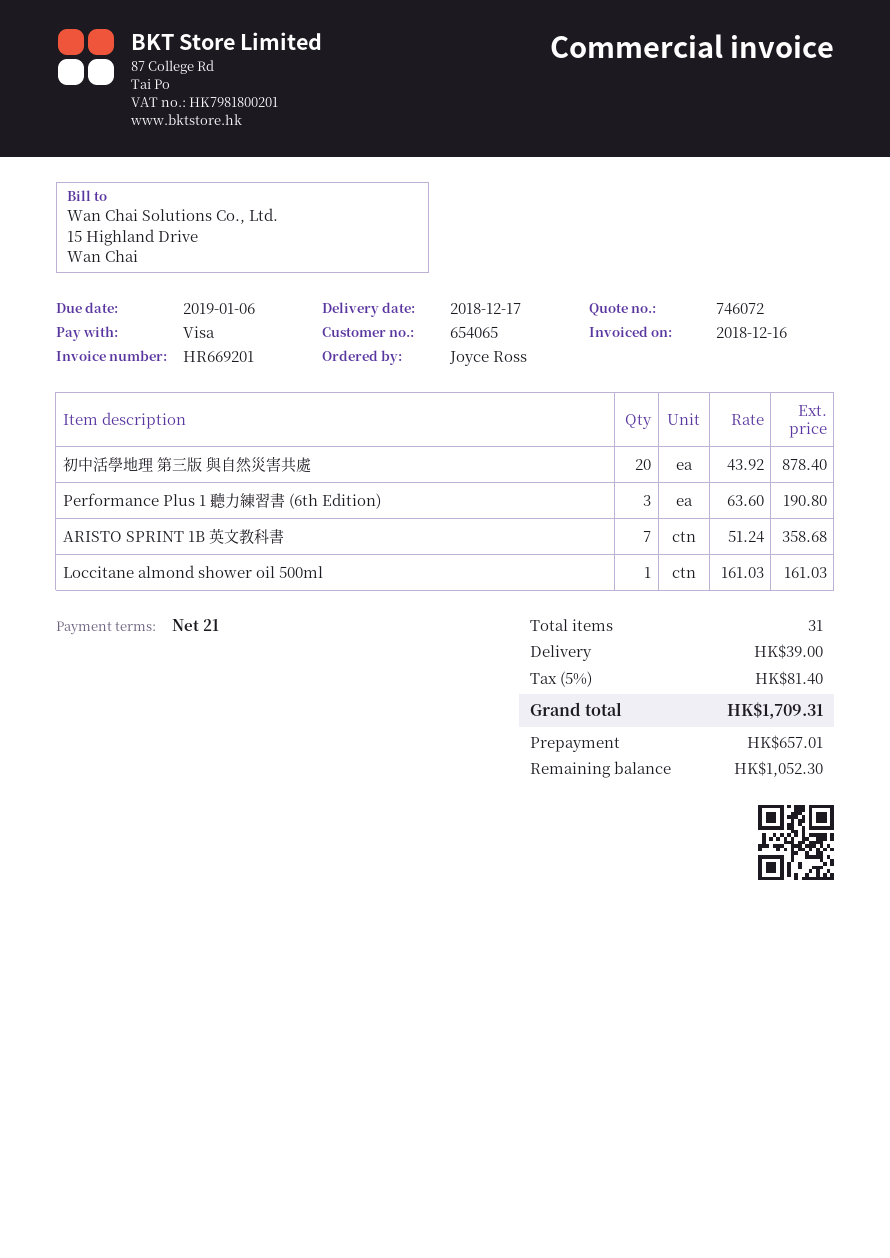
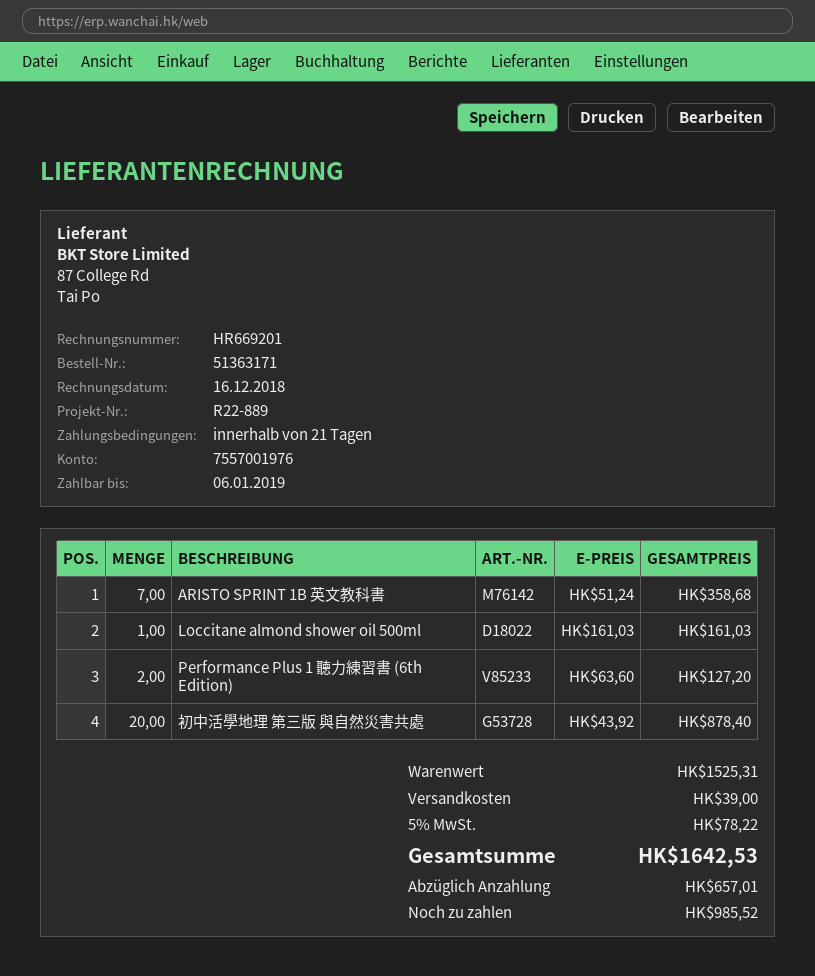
Performance Plus 1 聽力練習書 (6th Edition): 3 x 63.60 = 190.80 -> 2 x 63.60 = 127.20
tax: 5% = 81.40 -> 5% = 78.22
total: 1709.31 -> 1642.53
balance: 1052.30 -> 985.52

